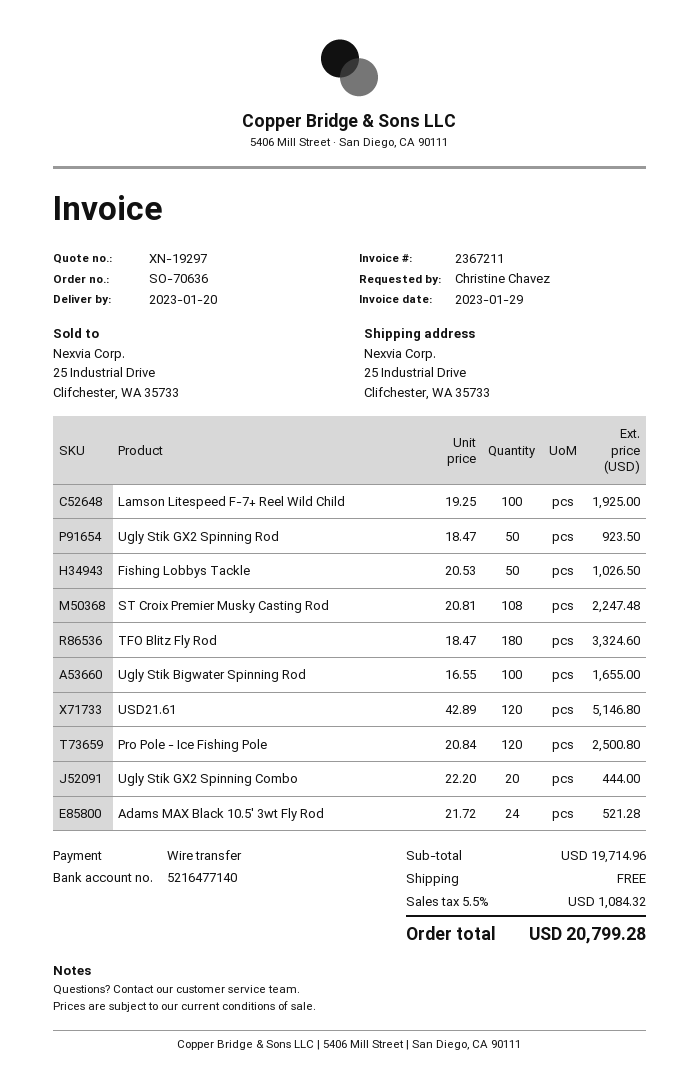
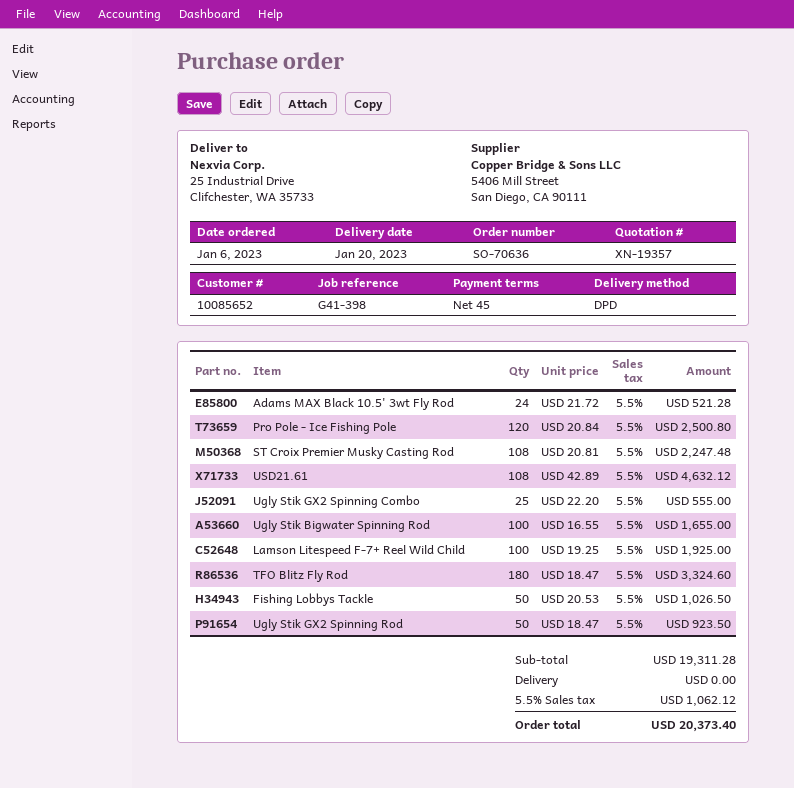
quote number: XN-19297 -> XN-19357
USD21.61: 120 x 42.89 = 5146.80 -> 108 x 42.89 = 4632.12
Ugly Stik GX2 Spinning Combo: 20 x 22.20 = 444.00 -> 25 x 22.20 = 555.00
subtotal: 19714.96 -> 19311.28
tax: 5.5% = 1084.32 -> 5.5% = 1062.12
total: 20799.28 -> 20373.40

